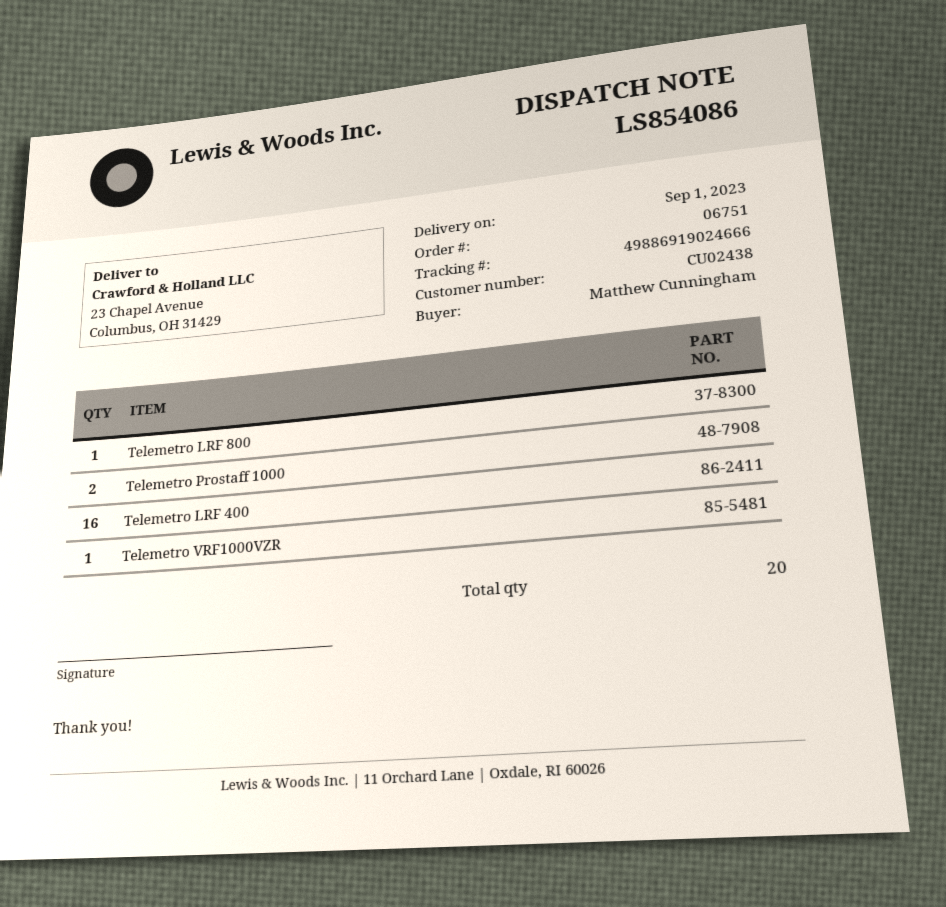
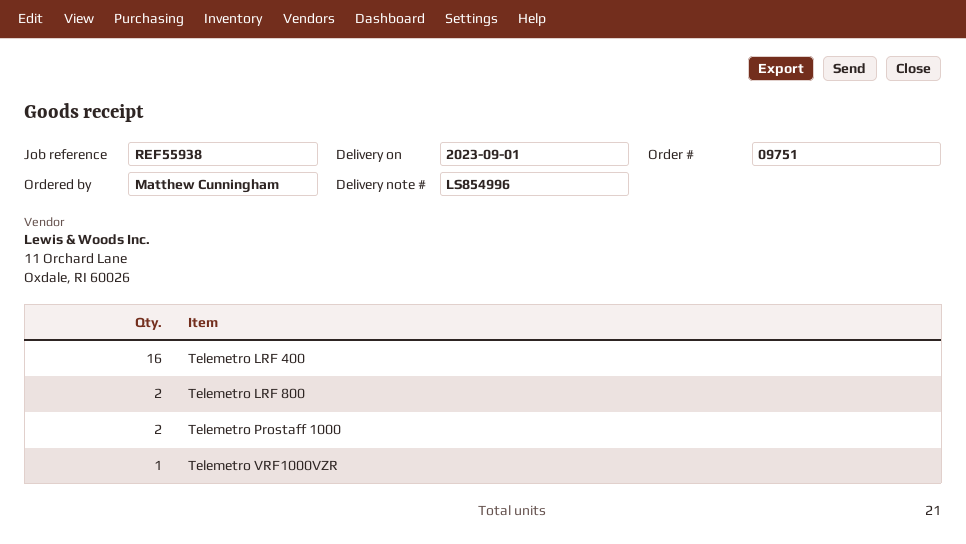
order number: 06751 -> 09751
delivery note number: LS854086 -> LS854996
Telemetro LRF 800: 1 -> 2
total quantity: 20 -> 21

